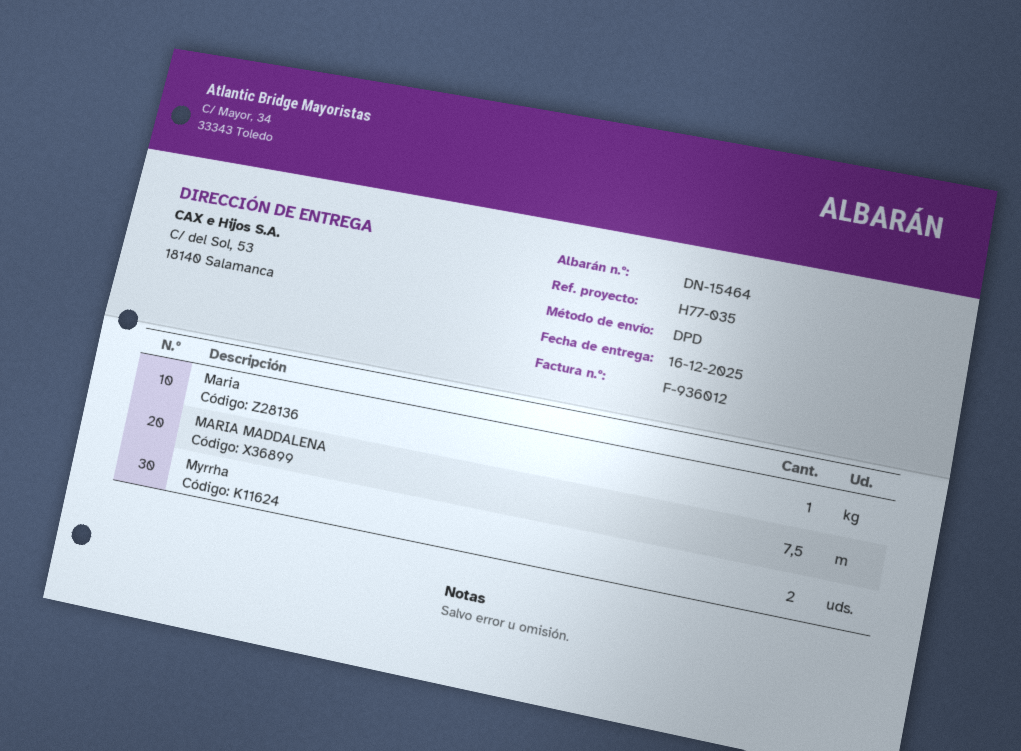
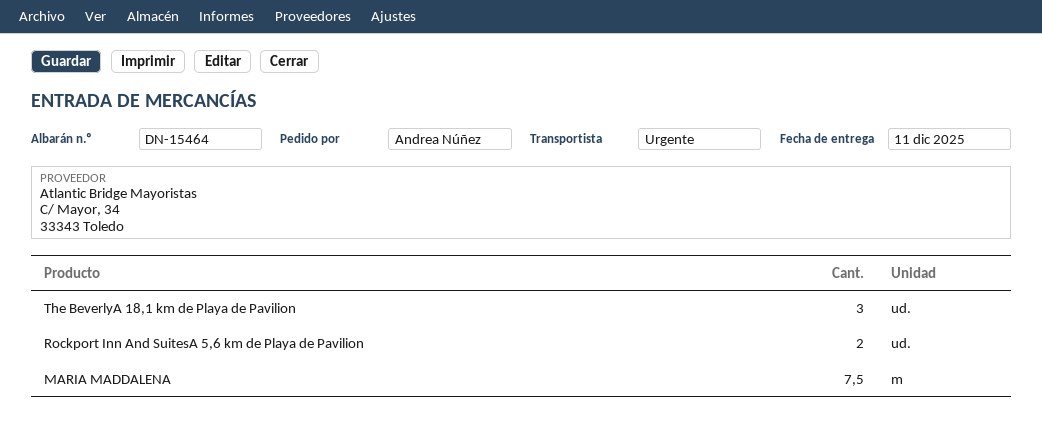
delivery date: 2025-12-16 -> 2025-12-11
shipping method: DPD -> express
Maria: 1 -> none
Myrrha: 2 -> none
The BeverlyA 18,1 km de Playa de Pavilion: none -> 3
Rockport Inn And SuitesA 5,6 km de Playa de Pavilion: none -> 2

